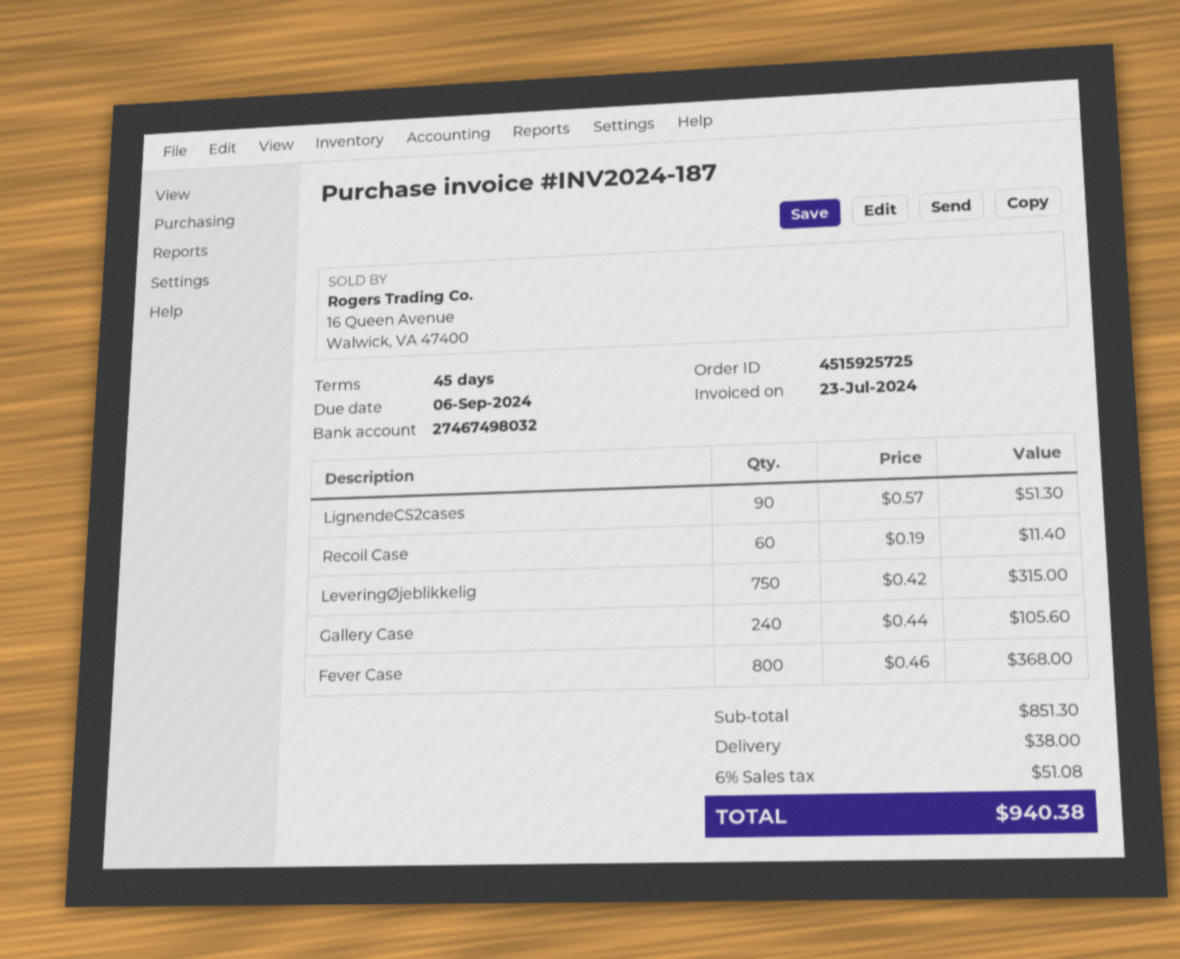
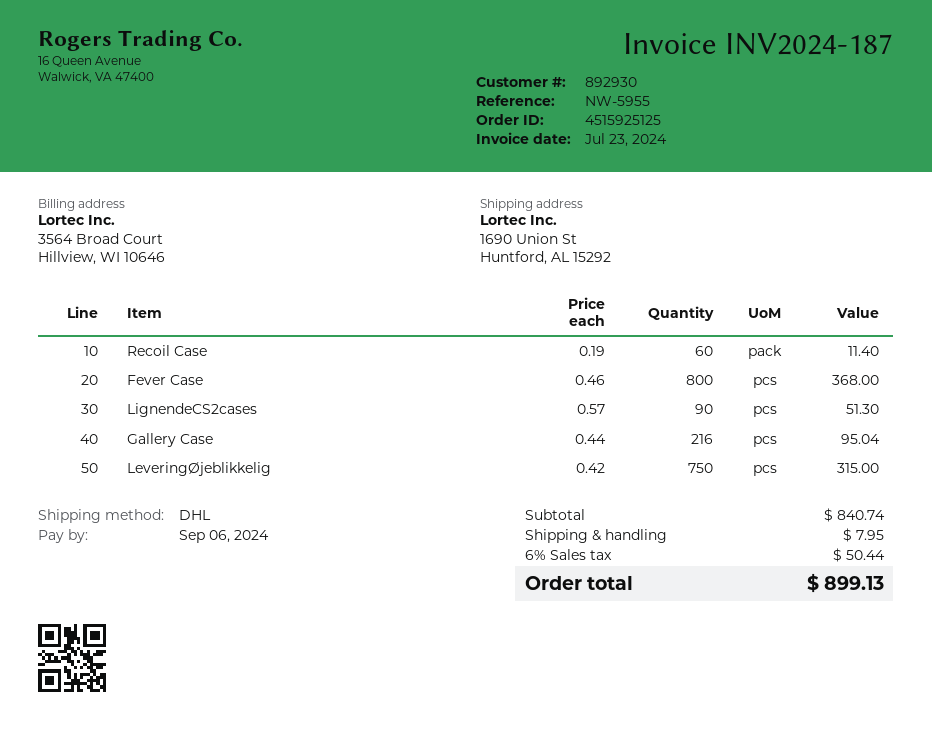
order number: 4515925725 -> 4515925125
Gallery Case: 240 x 0.44 = 105.60 -> 216 x 0.44 = 95.04
subtotal: 851.30 -> 840.74
shipping: 38.00 -> 7.95
tax: 6% = 51.08 -> 6% = 50.44
total: 940.38 -> 899.13

